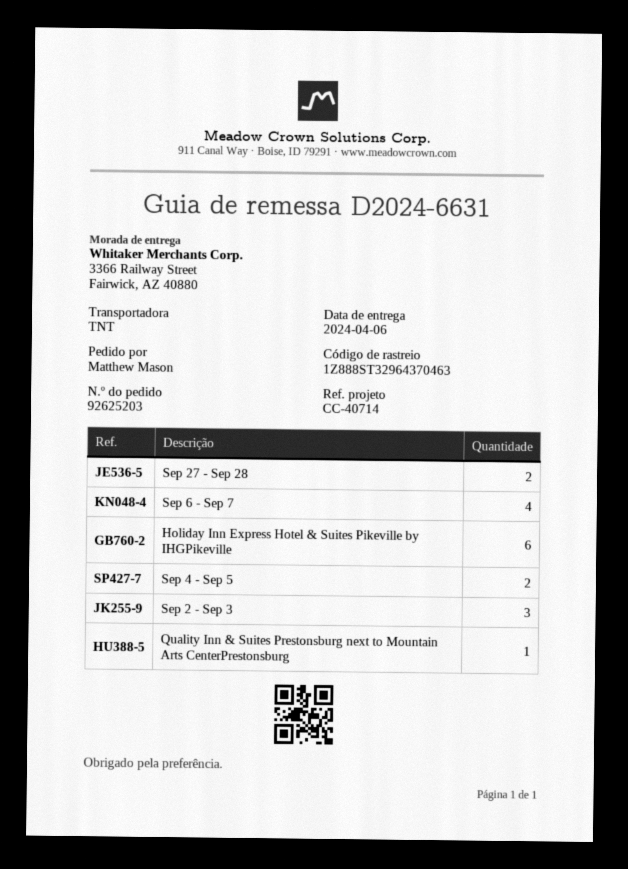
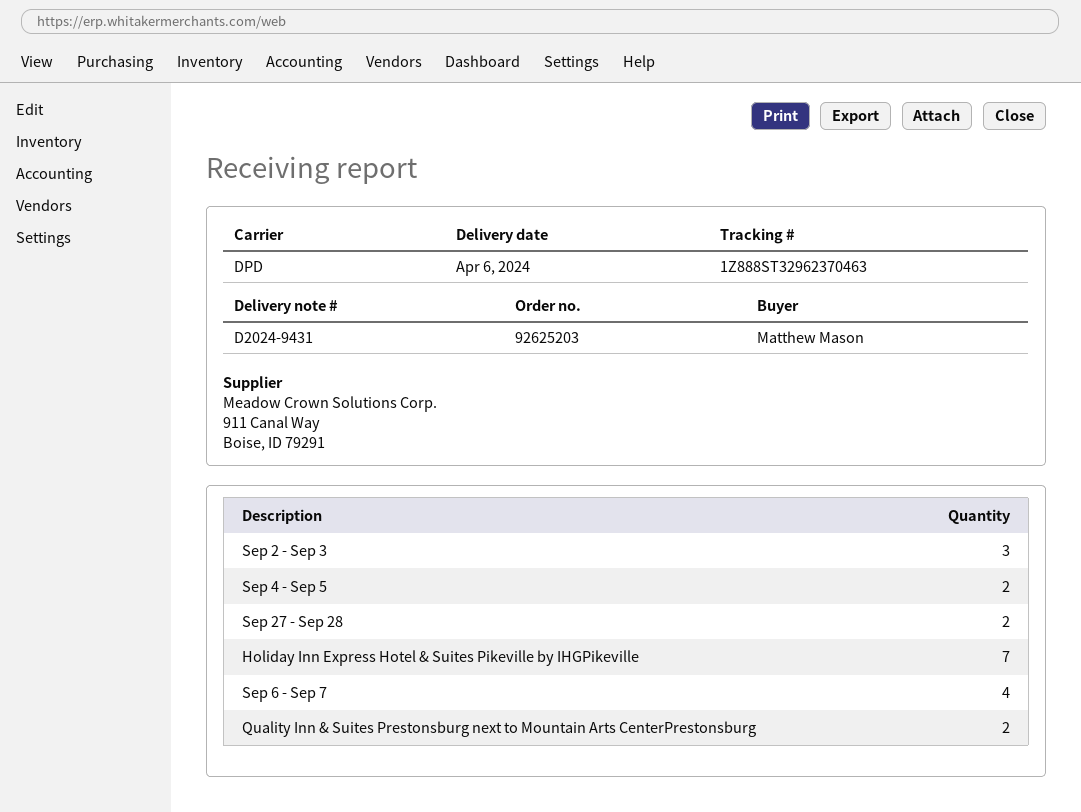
delivery note number: D2024-6631 -> D2024-9431
shipping method: TNT -> DPD
tracking number: 1Z888ST32964370463 -> 1Z888ST32962370463
Holiday Inn Express Hotel & Suites Pikeville by IHGPikeville: 6 -> 7
Quality Inn & Suites Prestonsburg next to Mountain Arts CenterPrestonsburg: 1 -> 2

